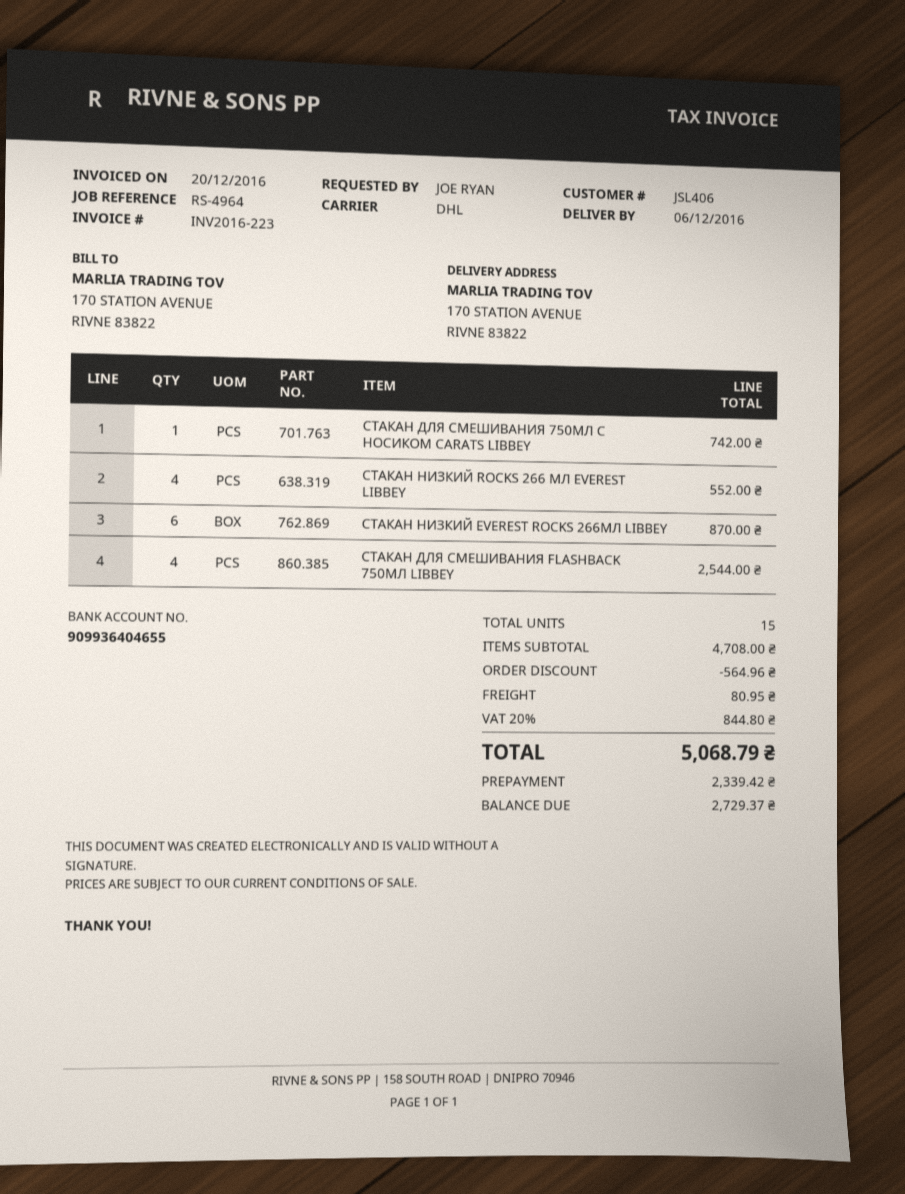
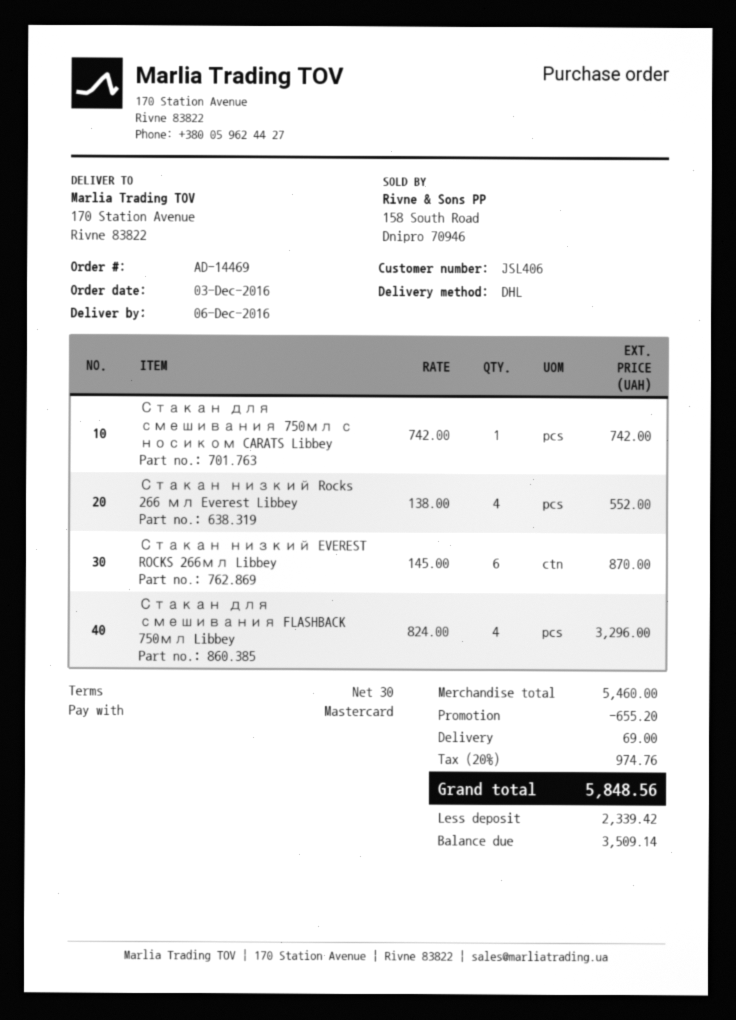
СТАКАН ДЛЯ СМЕШИВАНИЯ FLASHBACK 750МЛ LIBBEY: 4 for 2544.00 -> 4 for 3296.00
subtotal: 4708.00 -> 5460.00
discount: 564.96 -> 655.20
shipping: 80.95 -> 69.00
tax: 20% = 844.80 -> 20% = 974.76
total: 5068.79 -> 5848.56
balance: 2729.37 -> 3509.14

